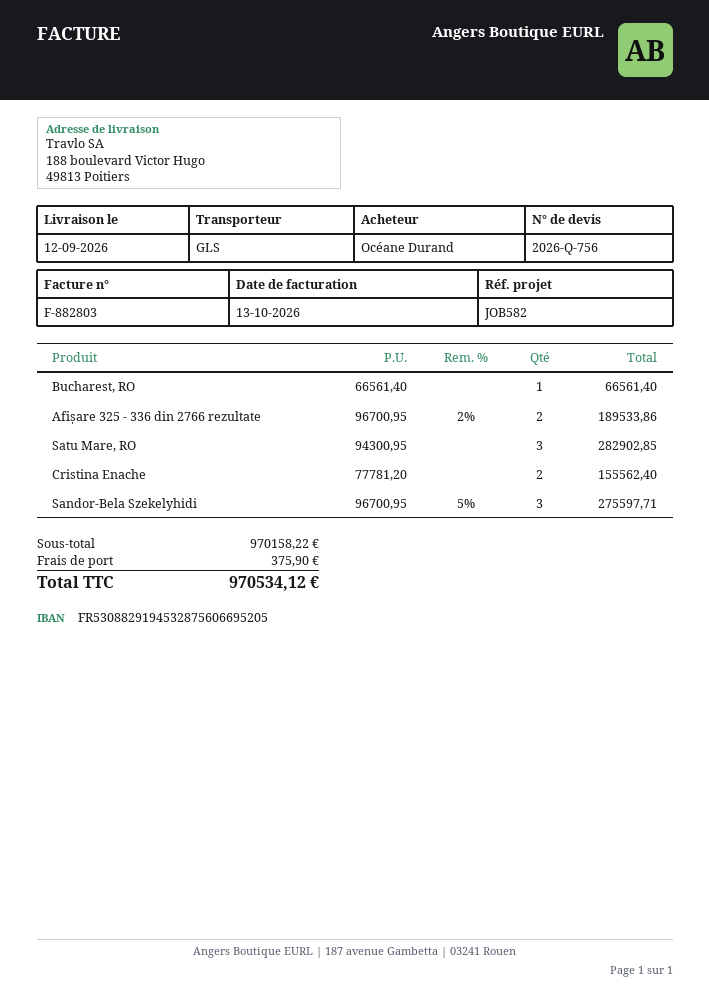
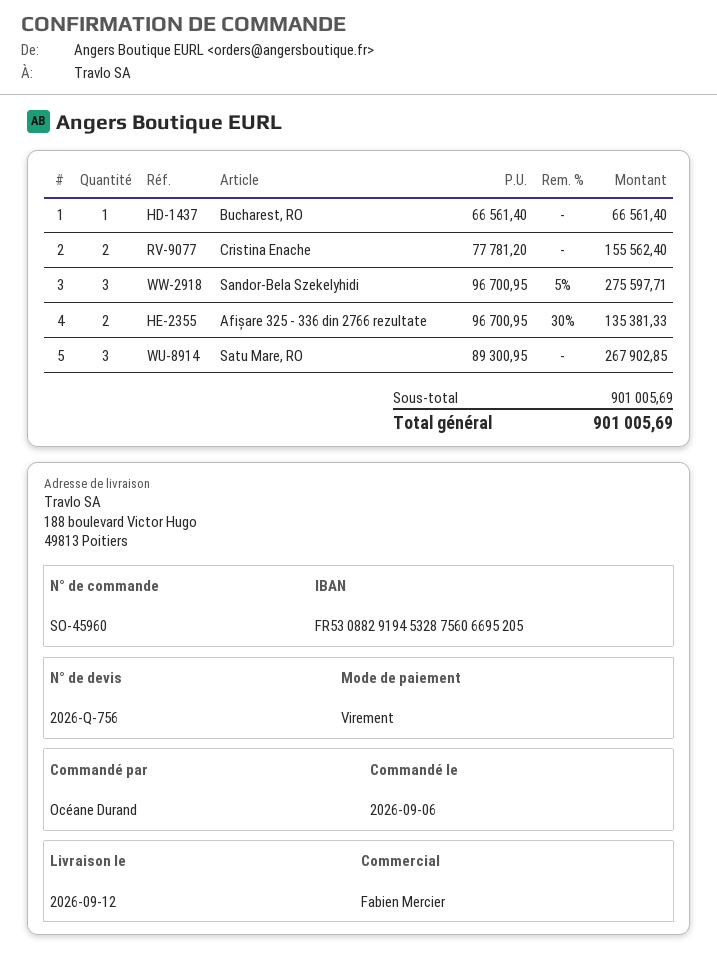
Afișare 325 - 336 din 2766 rezultate: 2 x 96700.95 - 2% = 189533.86 -> 2 x 96700.95 - 30% = 135381.33
Satu Mare, RO: 3 x 94300.95 = 282902.85 -> 3 x 89300.95 = 267902.85
subtotal: 970158.22 -> 901005.69
shipping: 375.90 -> none
total: 970534.12 -> 901005.69

